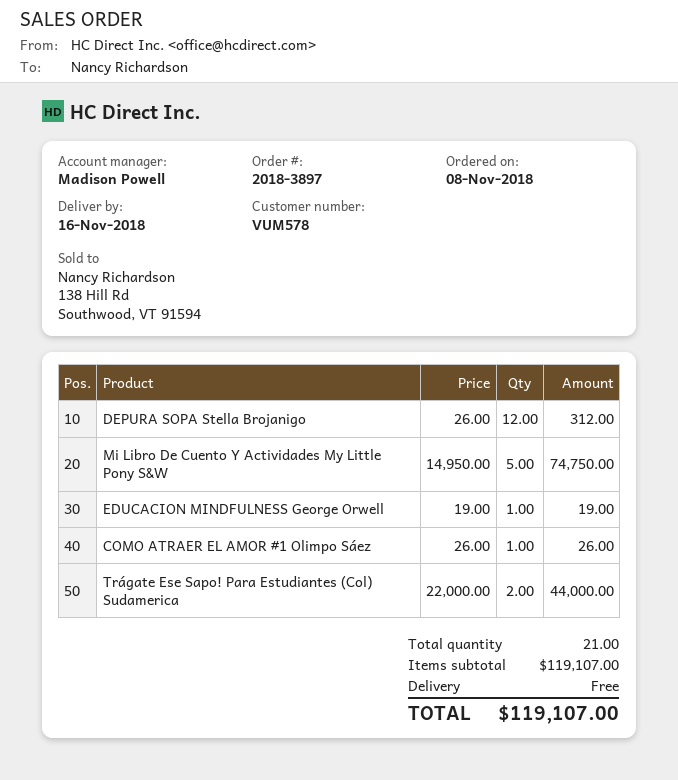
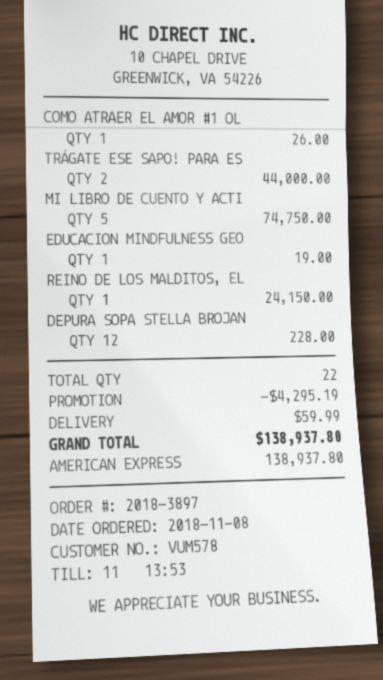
DEPURA SOPA Stella Brojanigo: 12 for 312.00 -> 12 for 228.00
REINO DE LOS MALDITOS, EL: none -> 1 for 24150.00
total quantity: 21 -> 22
discount: none -> 4295.19
shipping: 0.00 -> 59.99
total: 119107.00 -> 138937.80

